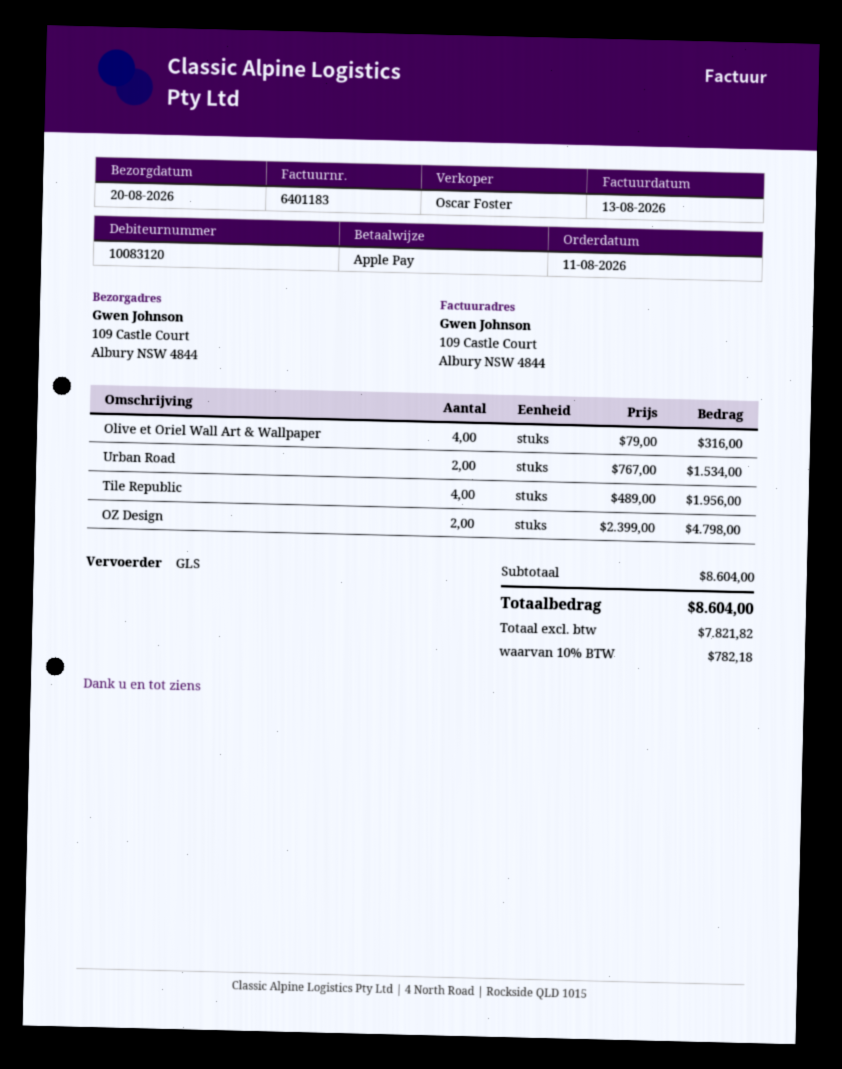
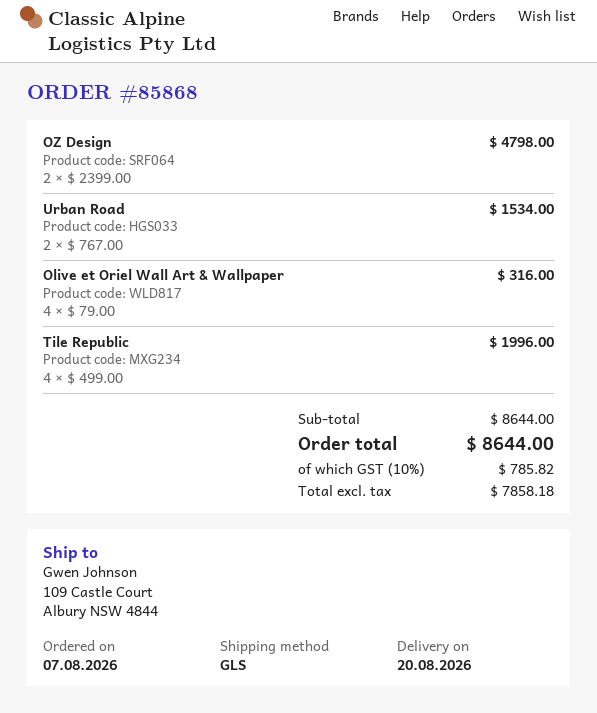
order date: 2026-08-11 -> 2026-08-07
Tile Republic: 4 x 489.00 = 1956.00 -> 4 x 499.00 = 1996.00
subtotal: 8604.00 -> 8644.00
net: 7821.82 -> 7858.18
tax: 10% = 782.18 -> 10% = 785.82
total: 8604.00 -> 8644.00

